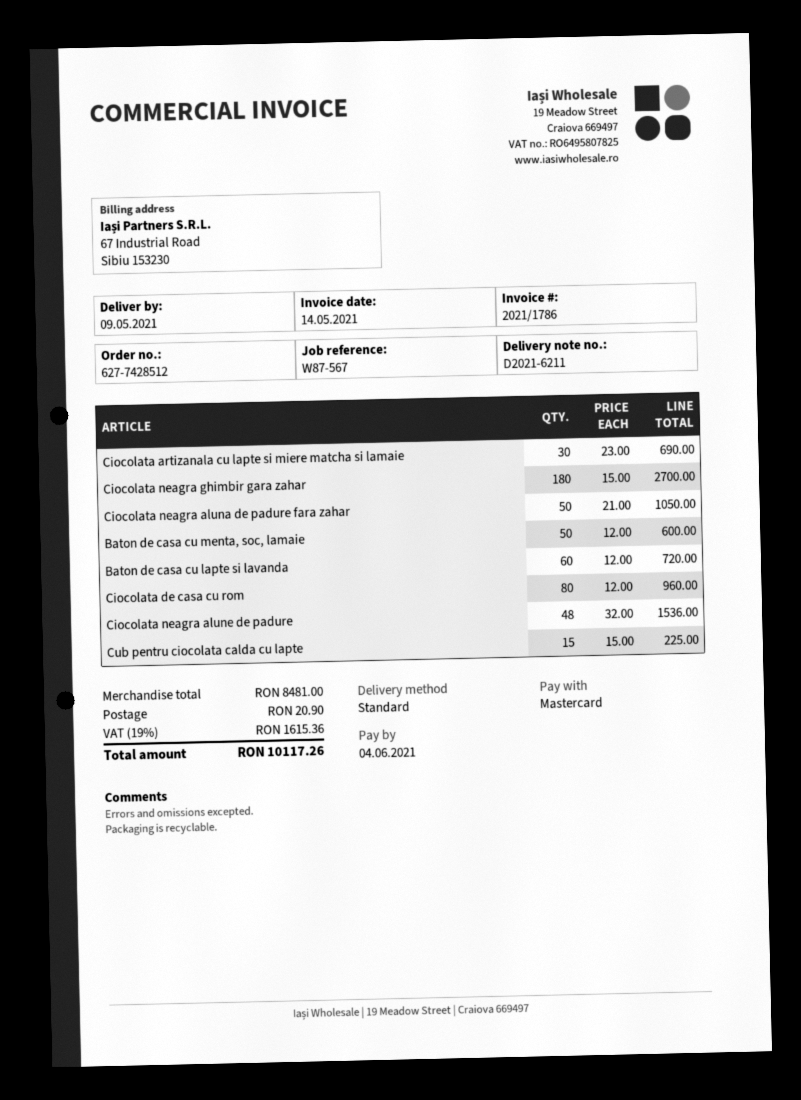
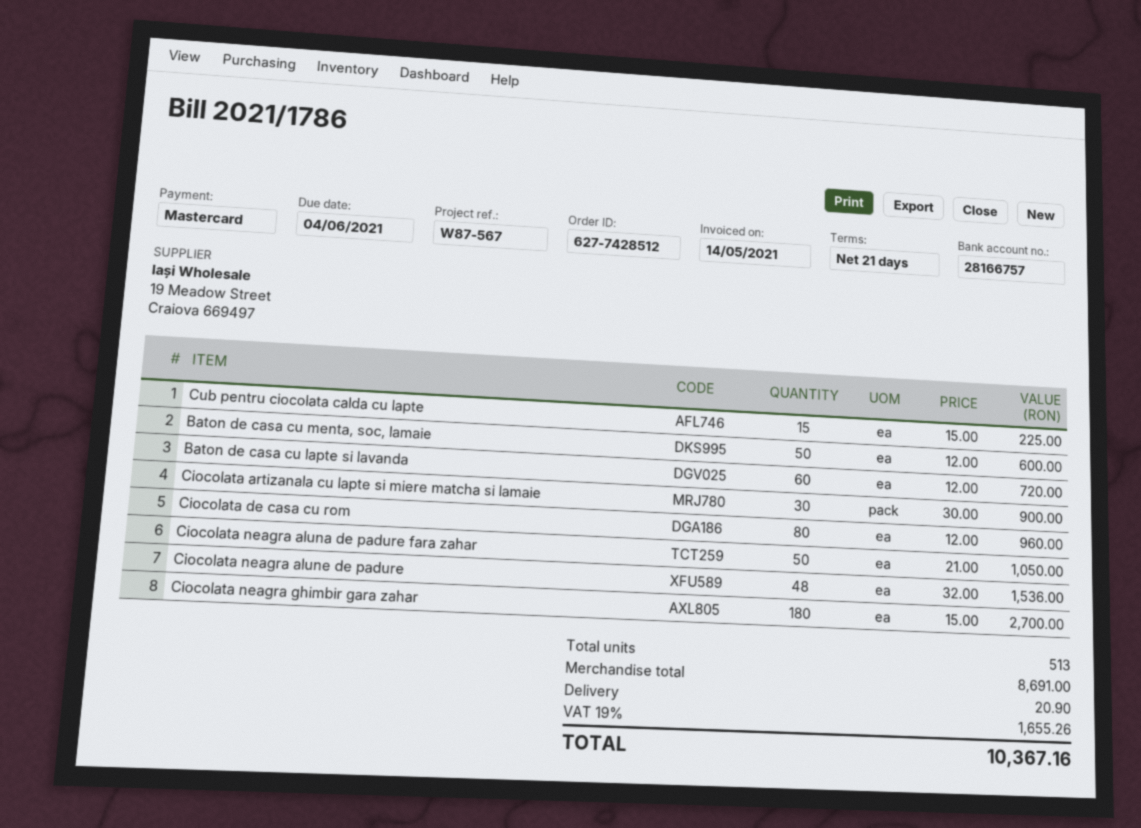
Ciocolata artizanala cu lapte si miere matcha si lamaie: 30 x 23.00 = 690.00 -> 30 x 30.00 = 900.00
subtotal: 8481.00 -> 8691.00
tax: 19% = 1615.36 -> 19% = 1655.26
total: 10117.26 -> 10367.16

